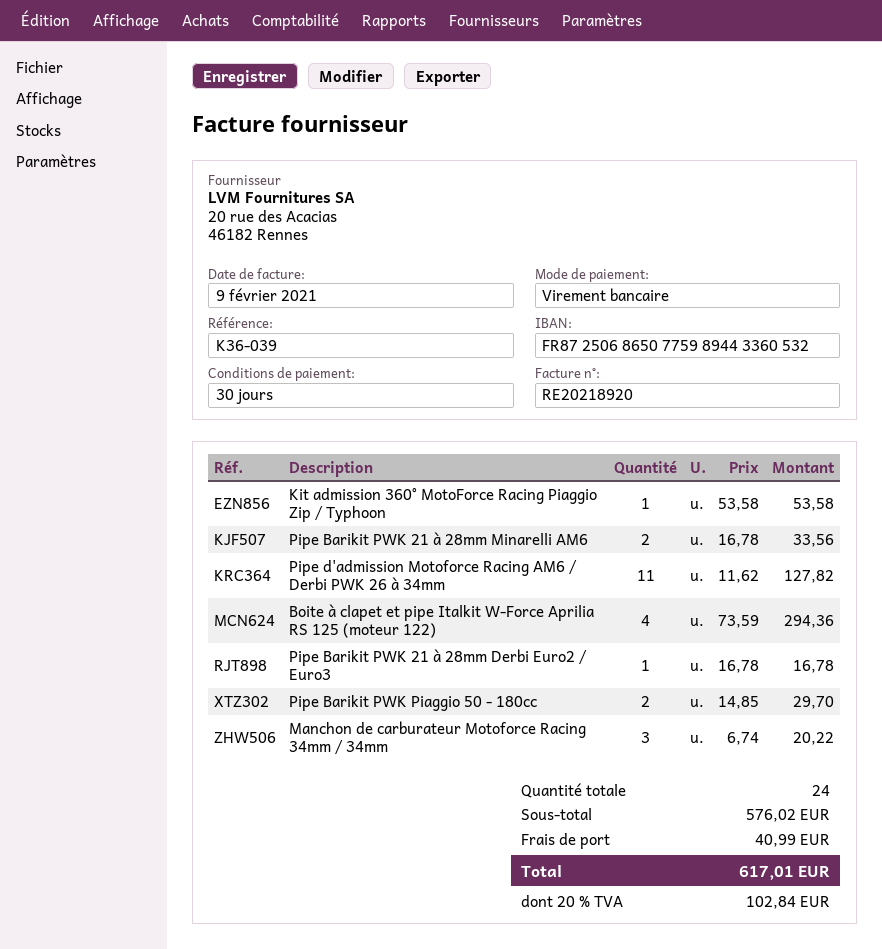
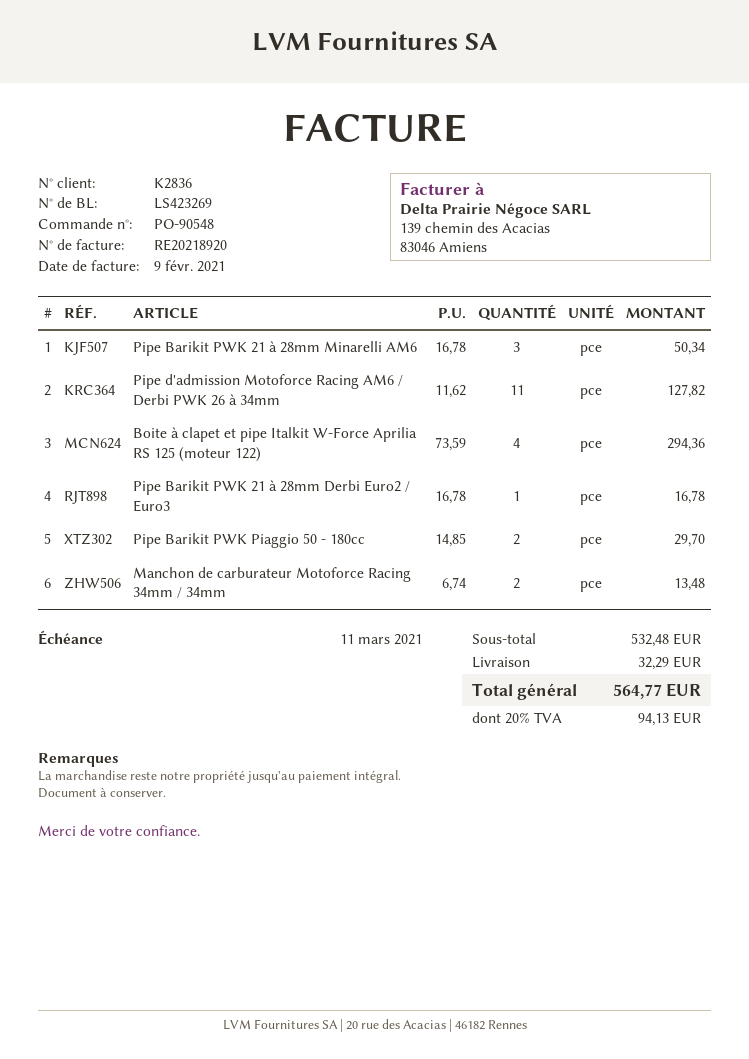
Kit admission 360° MotoForce Racing Piaggio Zip / Typhoon: 1 x 53.58 = 53.58 -> none
Pipe Barikit PWK 21 à 28mm Minarelli AM6: 2 x 16.78 = 33.56 -> 3 x 16.78 = 50.34
Manchon de carburateur Motoforce Racing 34mm / 34mm: 3 x 6.74 = 20.22 -> 2 x 6.74 = 13.48
subtotal: 576.02 -> 532.48
shipping: 40.99 -> 32.29
tax: 20% = 102.84 -> 20% = 94.13
total: 617.01 -> 564.77

